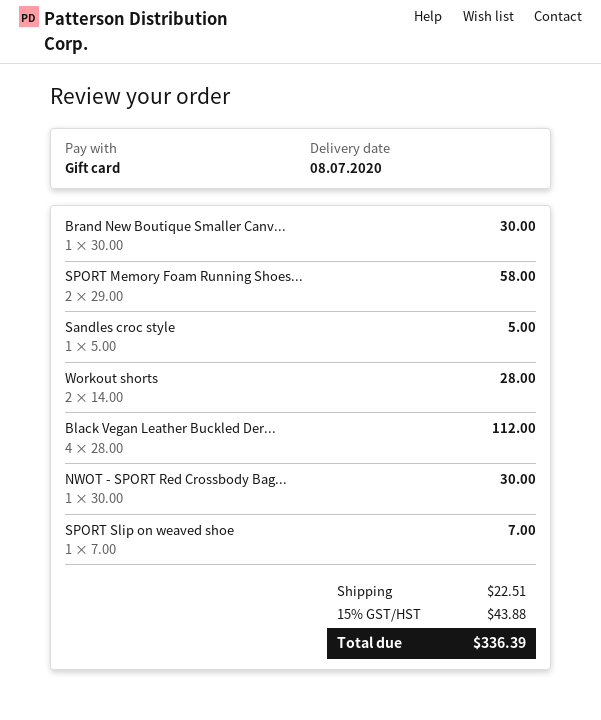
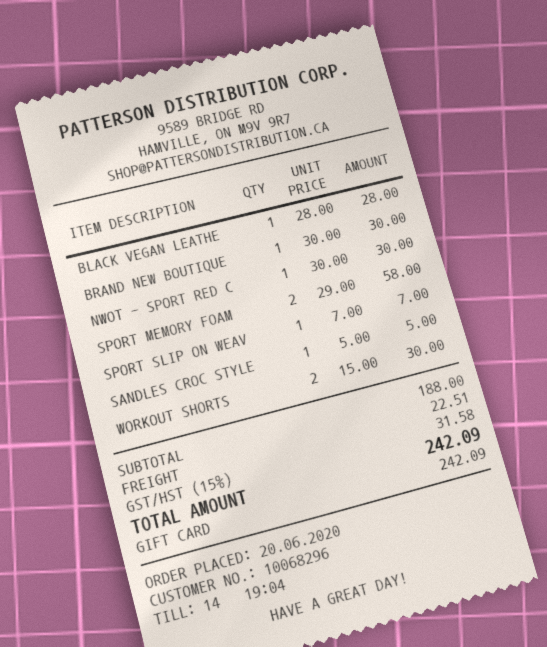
Workout shorts: 2 x 14.00 = 28.00 -> 2 x 15.00 = 30.00
Black Vegan Leather Buckled Der...: 4 x 28.00 = 112.00 -> 1 x 28.00 = 28.00
tax: 15% = 43.88 -> 15% = 31.58
total: 336.39 -> 242.09

